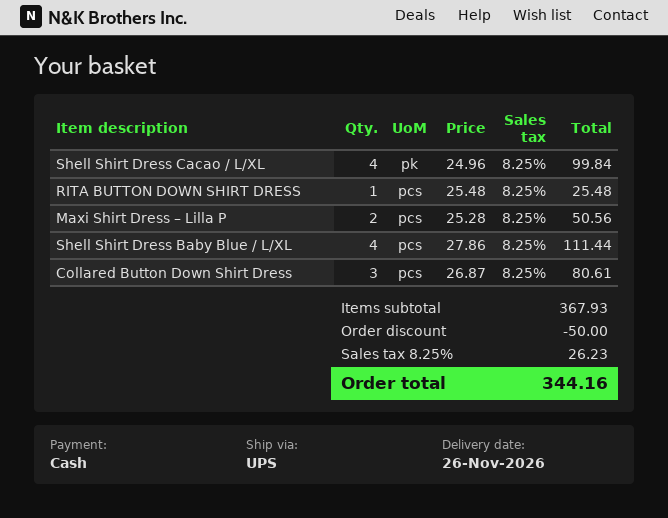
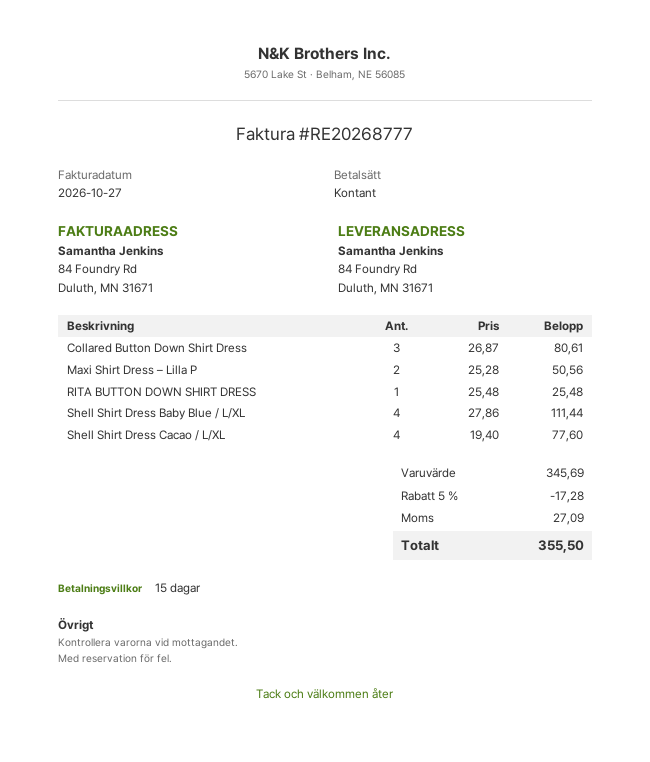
Shell Shirt Dress Cacao / L/XL: 4 x 24.96 = 99.84 -> 4 x 19.40 = 77.60
subtotal: 367.93 -> 345.69
discount: 50.00 -> 17.28
tax: 26.23 -> 27.09
total: 344.16 -> 355.50

